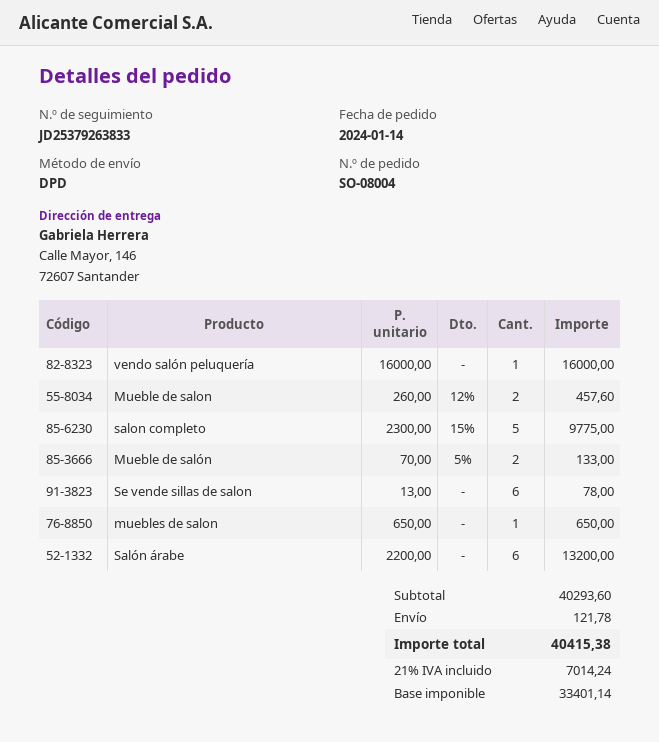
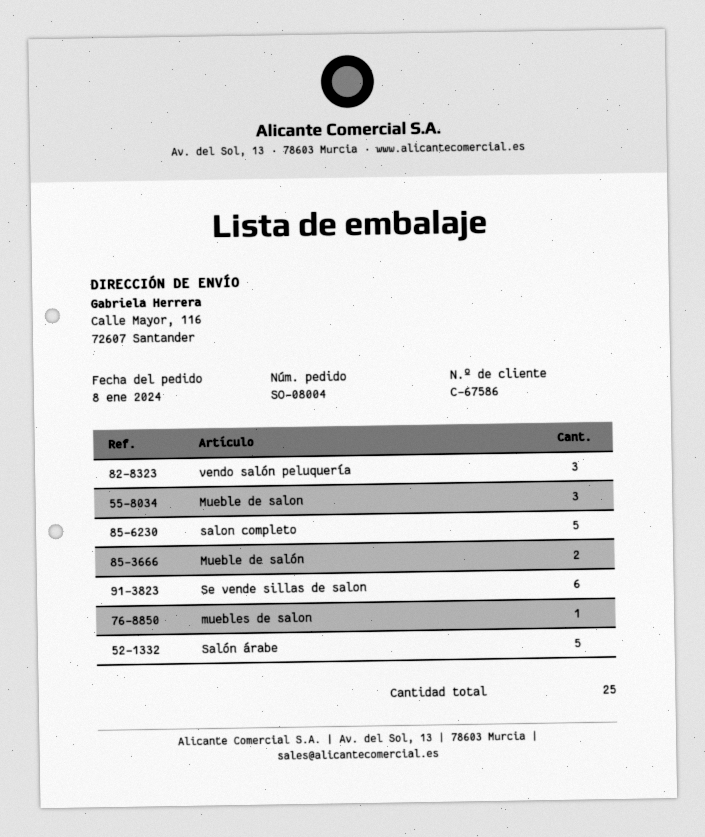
order date: 2024-01-14 -> 2024-01-08
ship to: Calle Mayor, 146, 72607 Santander -> Calle Mayor, 116, 72607 Santander
vendo salón peluquería: 1 -> 3
Mueble de salon: 2 -> 3
Salón árabe: 6 -> 5

